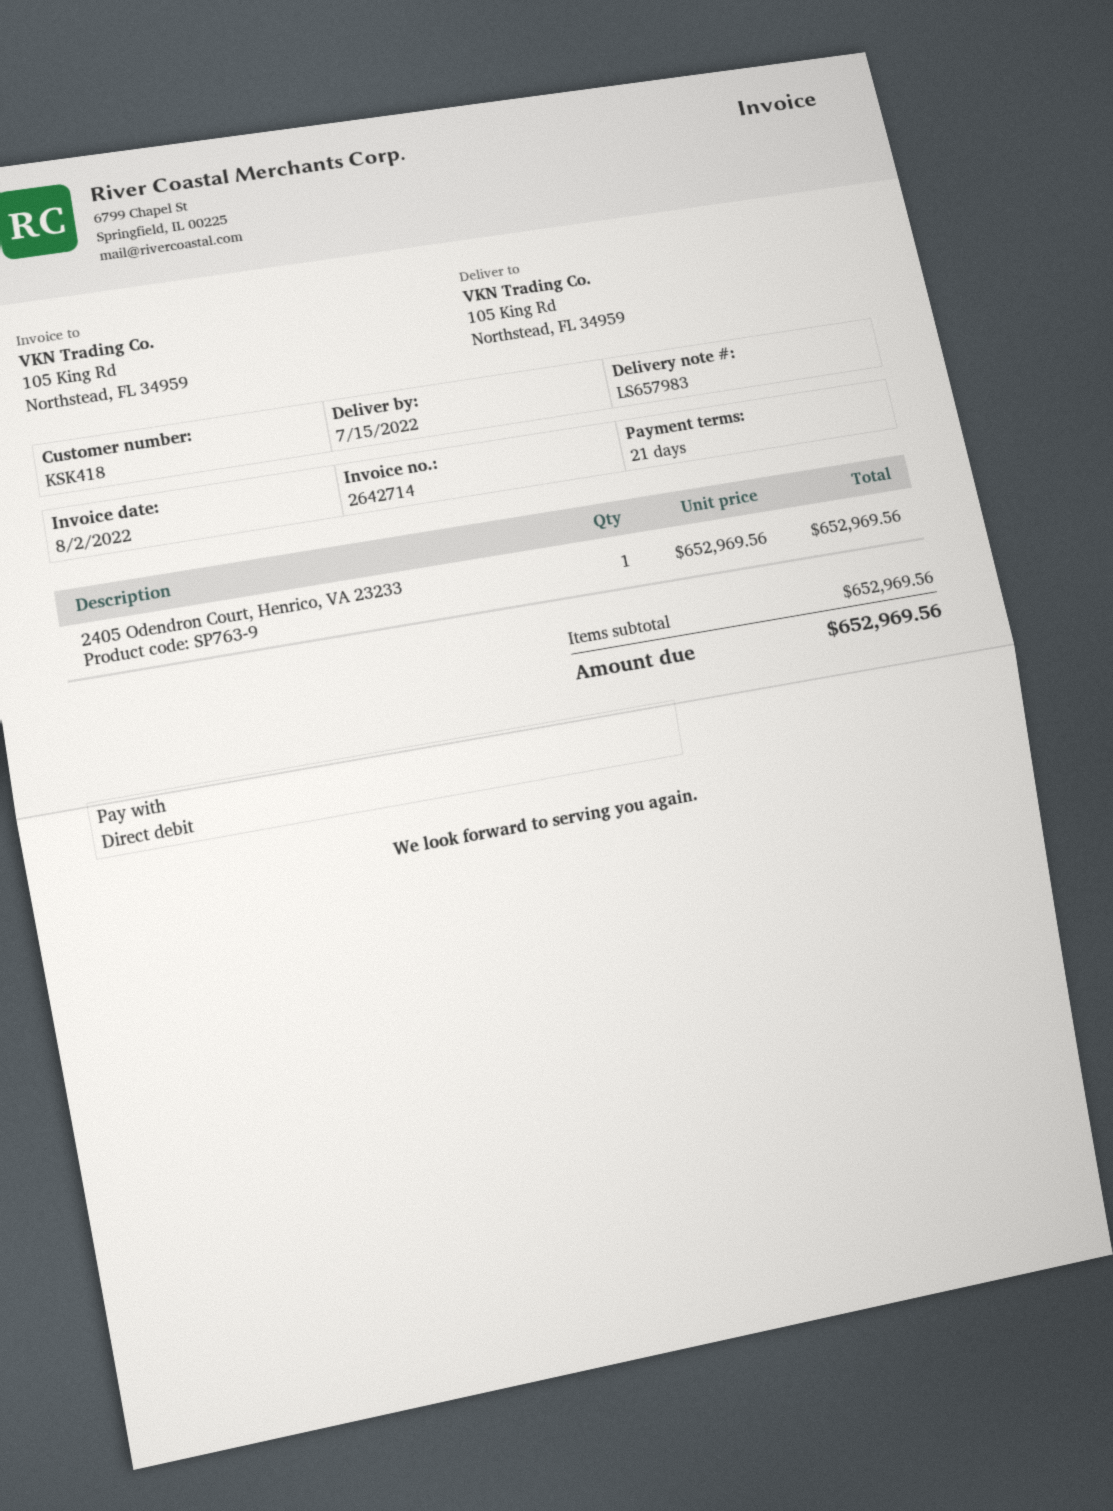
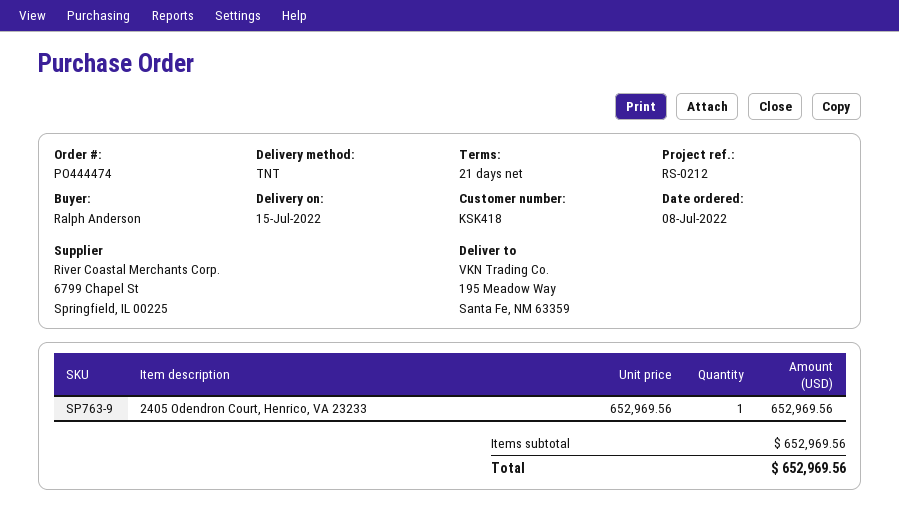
ship to: 105 King Rd, Northstead, FL 34959 -> 195 Meadow Way, Santa Fe, NM 63359

